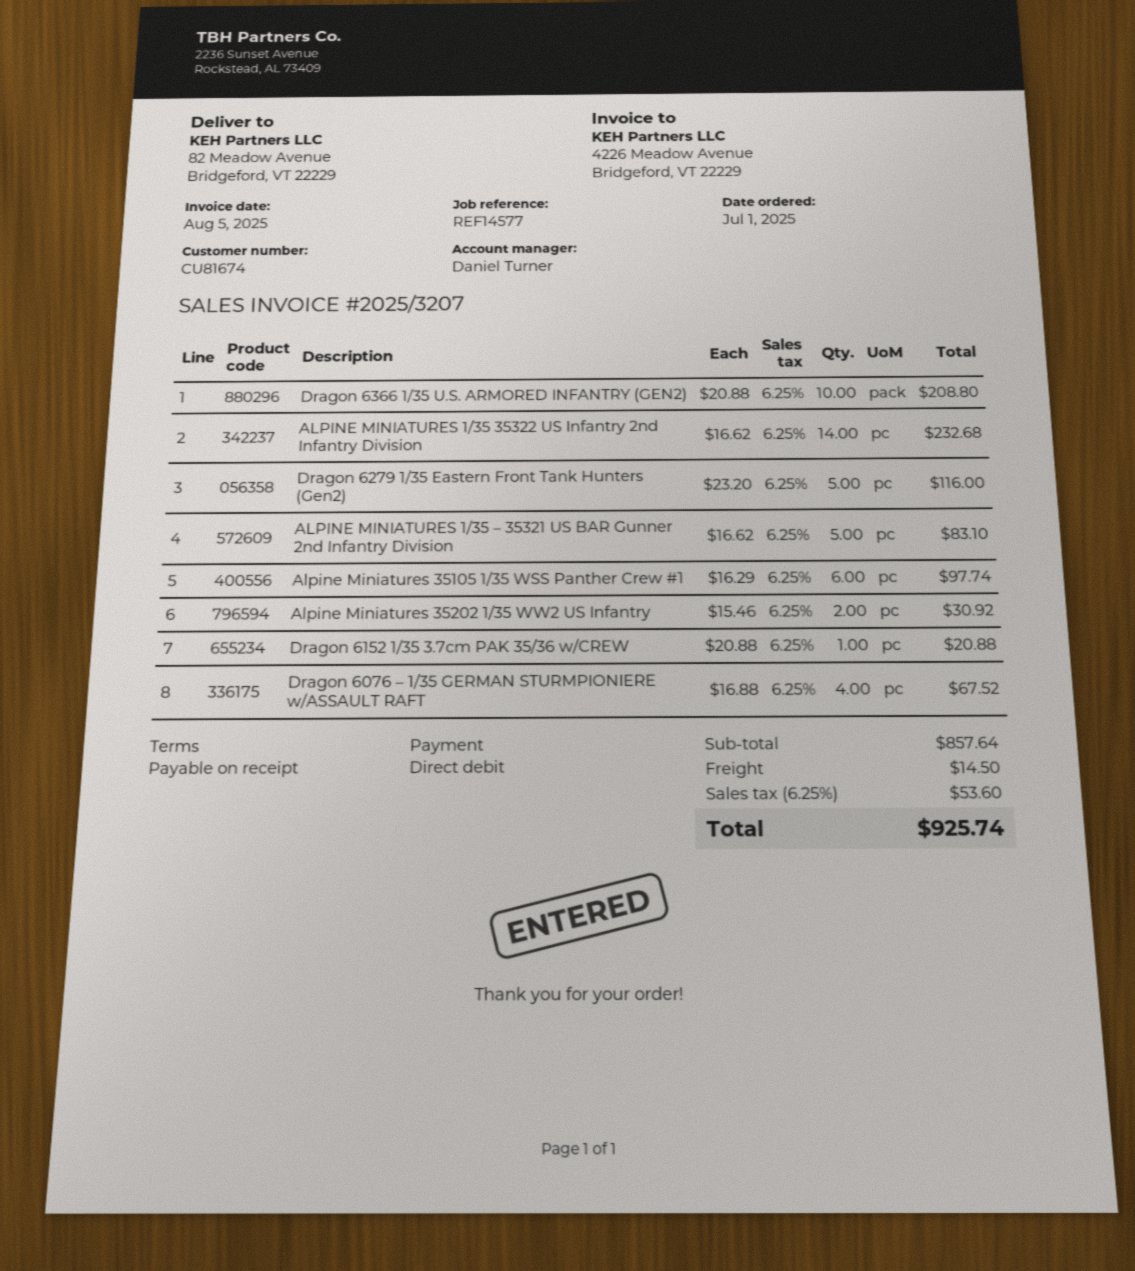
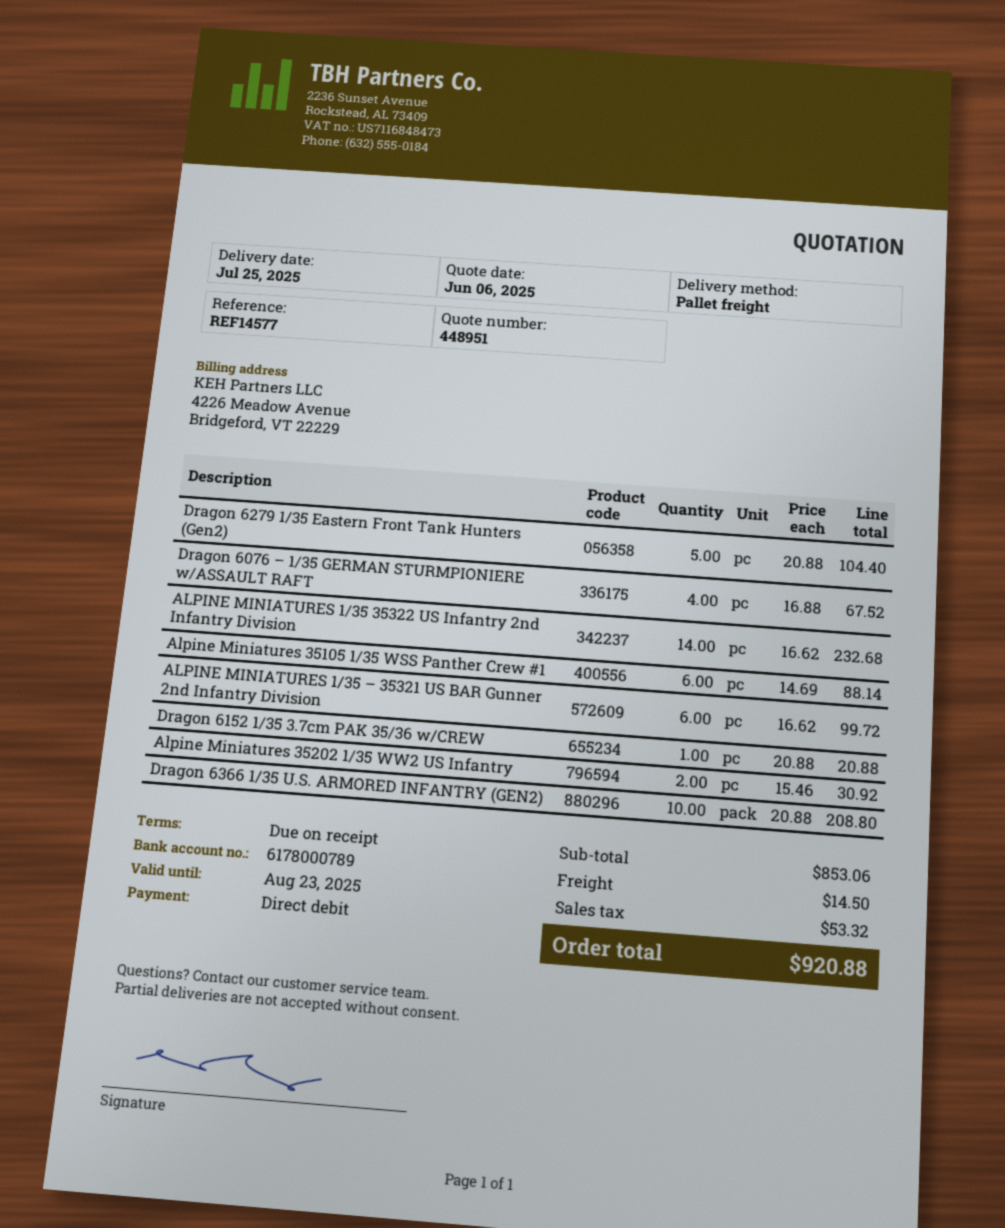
Dragon 6279 1/35 Eastern Front Tank Hunters (Gen2): 5 x 23.20 = 116.00 -> 5 x 20.88 = 104.40
ALPINE MINIATURES 1/35 – 35321 US BAR Gunner 2nd Infantry Division: 5 x 16.62 = 83.10 -> 6 x 16.62 = 99.72
Alpine Miniatures 35105 1/35 WSS Panther Crew #1: 6 x 16.29 = 97.74 -> 6 x 14.69 = 88.14
subtotal: 857.64 -> 853.06
tax: 53.60 -> 53.32
total: 925.74 -> 920.88

